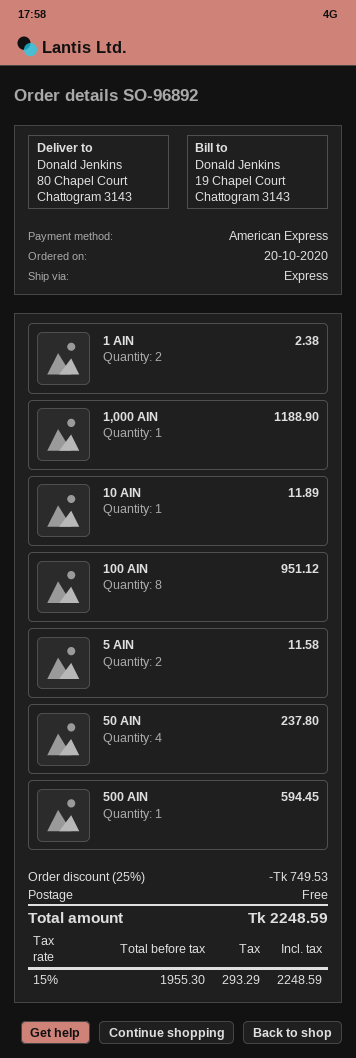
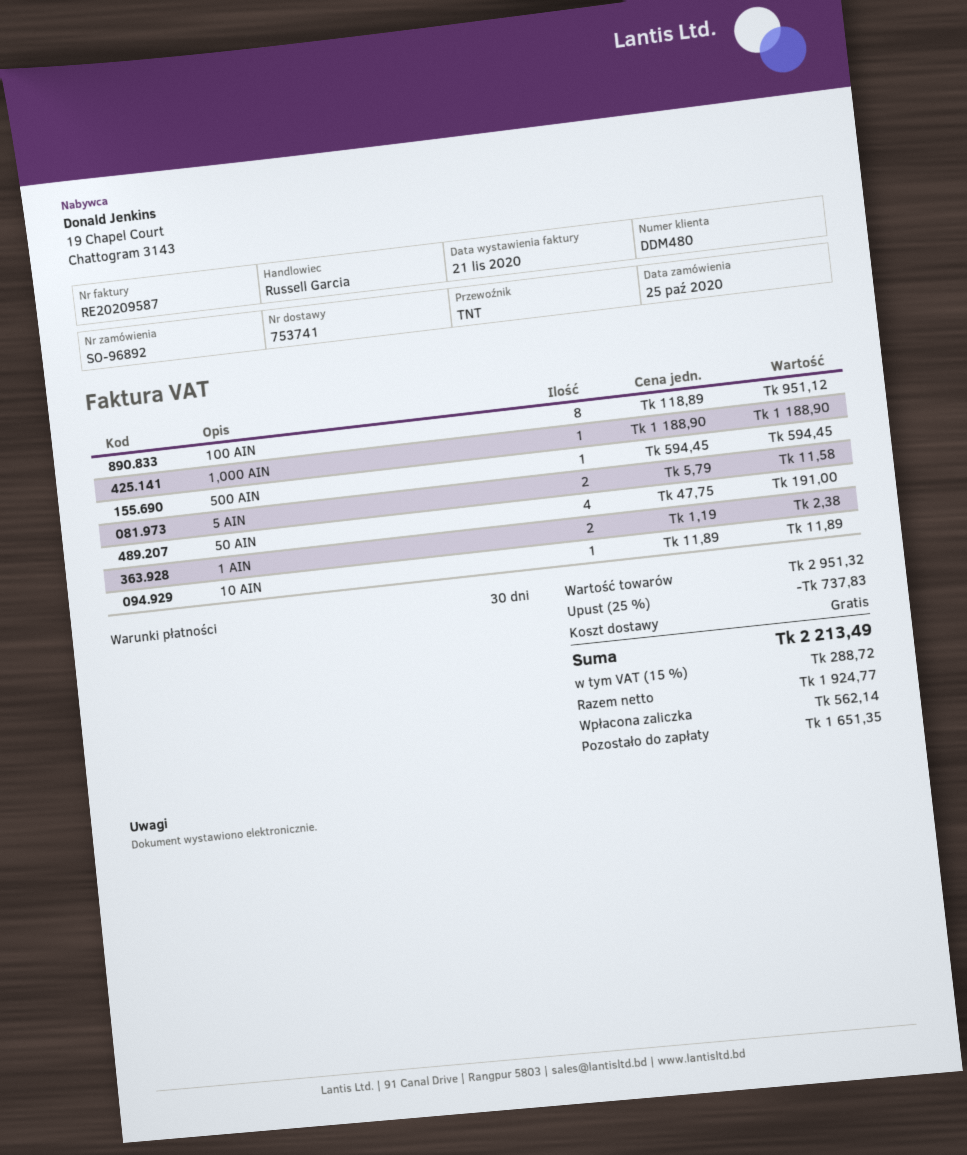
order date: 2020-10-20 -> 2020-10-25
shipping method: express -> TNT
50 AIN: 4 for 237.80 -> 4 for 191.00
discount: 25% = 749.53 -> 25% = 737.83
net: 1955.30 -> 1924.77
tax: 15% = 293.29 -> 15% = 288.72
total: 2248.59 -> 2213.49

